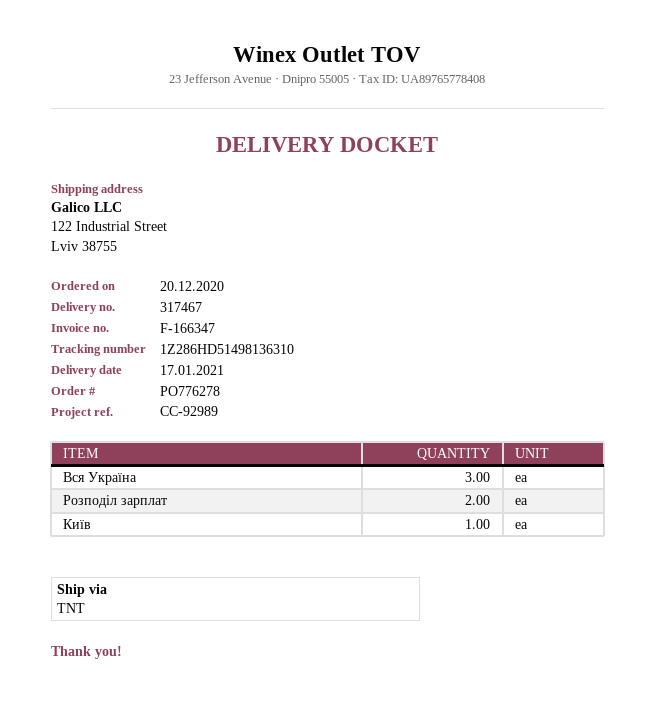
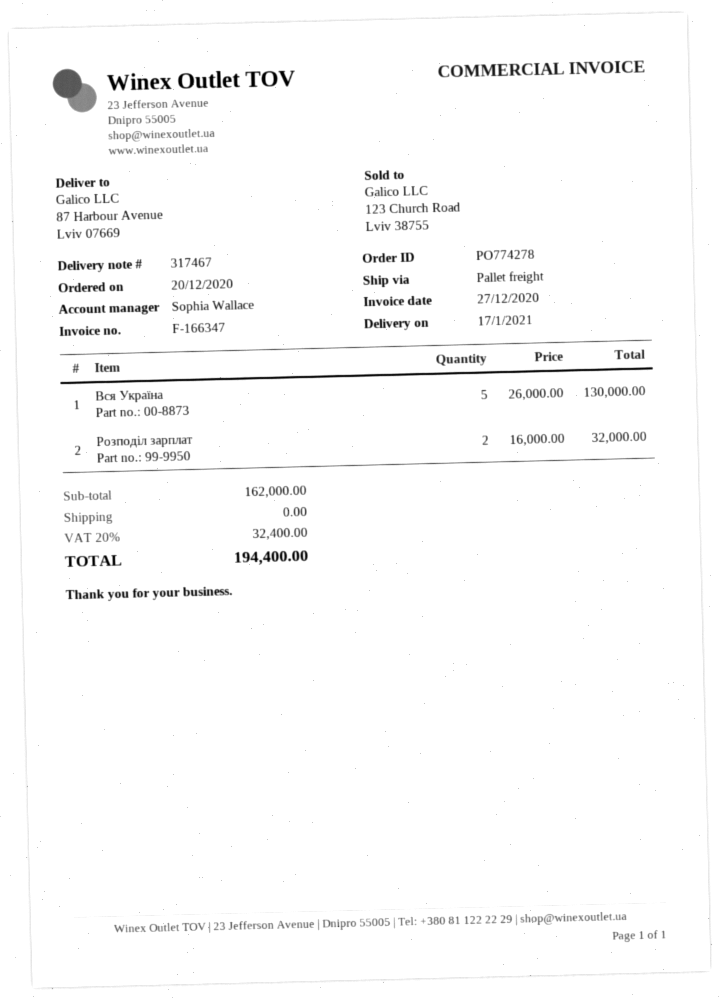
order number: PO776278 -> PO774278
shipping method: TNT -> pallet freight
ship to: 122 Industrial Street, Lviv 38755 -> 87 Harbour Avenue, Lviv 07669
Вся Україна: 3 -> 5
Київ: 1 -> none

